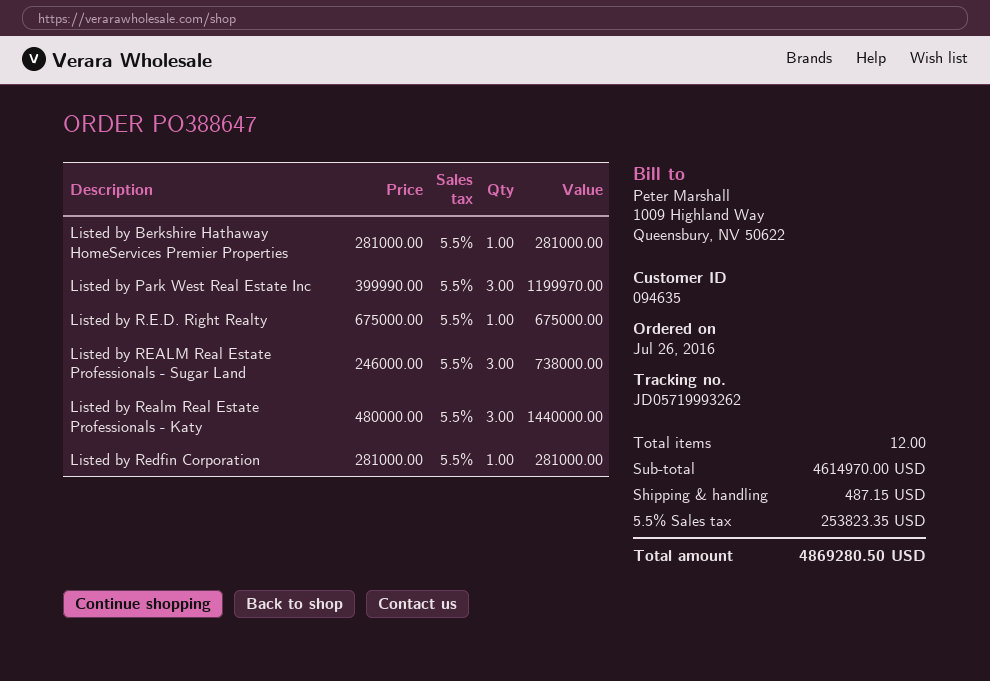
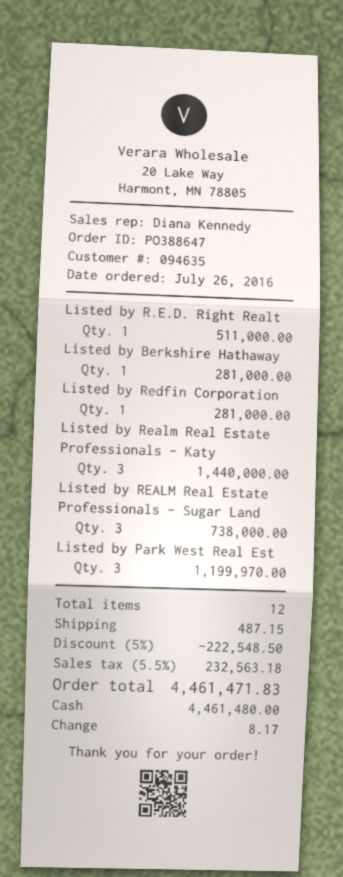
Listed by R.E.D. Right Realty: 1 for 675000.00 -> 1 for 511000.00
discount: none -> 5% = 222548.50
tax: 5.5% = 253823.35 -> 5.5% = 232563.18
total: 4869280.50 -> 4461471.83

